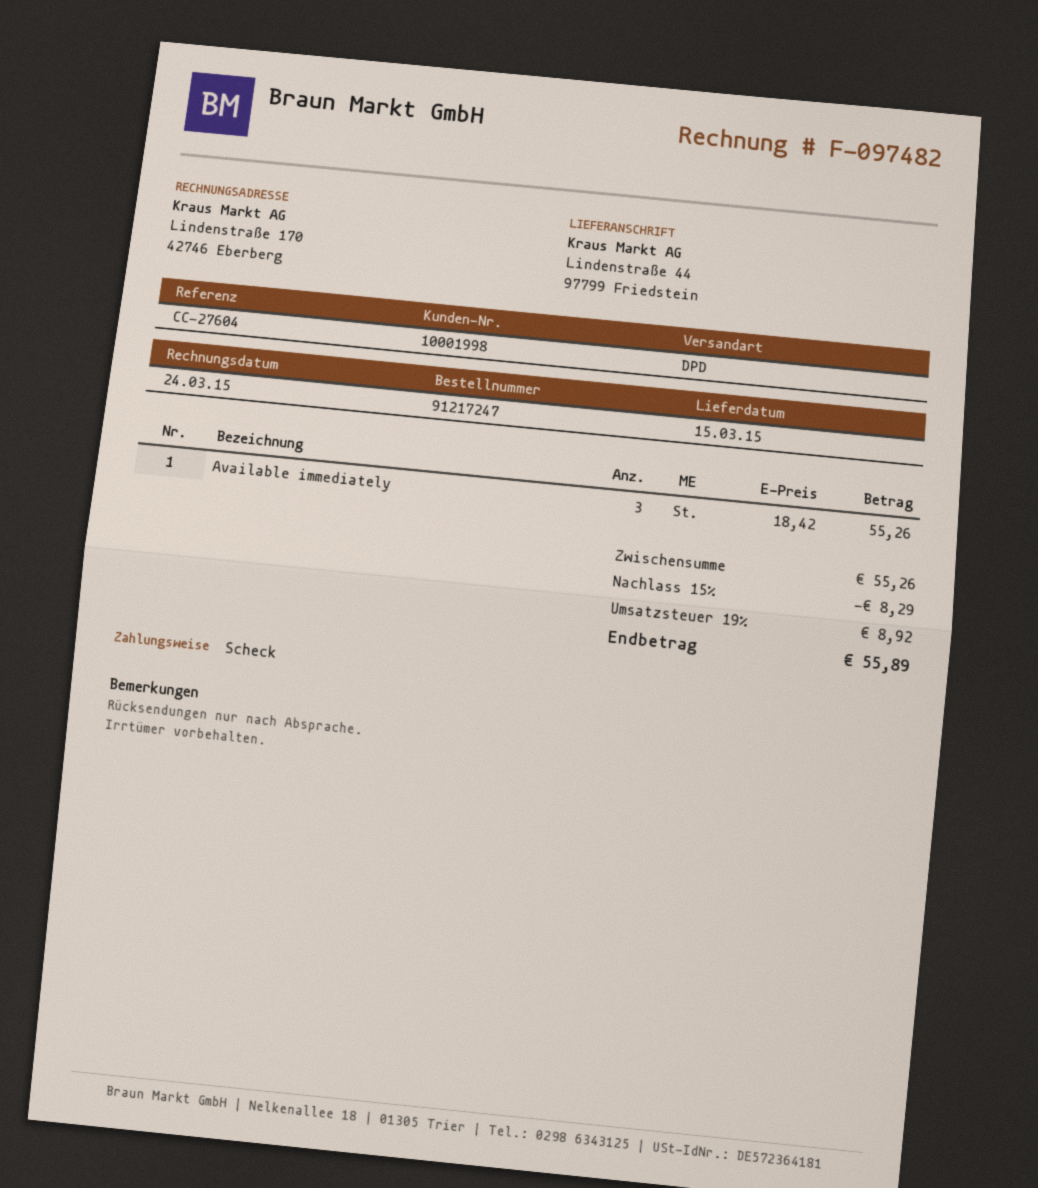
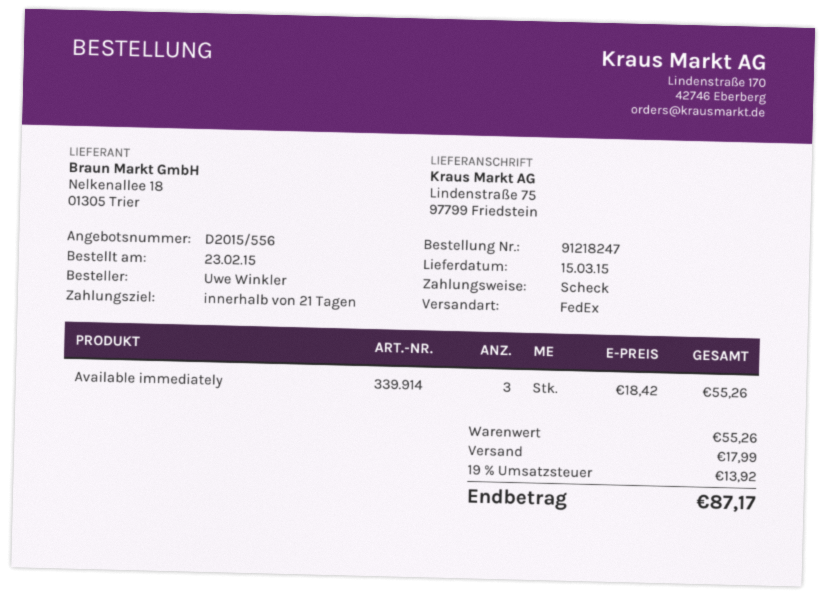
order number: 91217247 -> 91218247
shipping method: DPD -> FedEx
ship to: Lindenstraße 44, 97799 Friedstein -> Lindenstraße 75, 97799 Friedstein
discount: 15% = 8.29 -> none
shipping: none -> 17.99
tax: 19% = 8.92 -> 19% = 13.92
total: 55.89 -> 87.17

